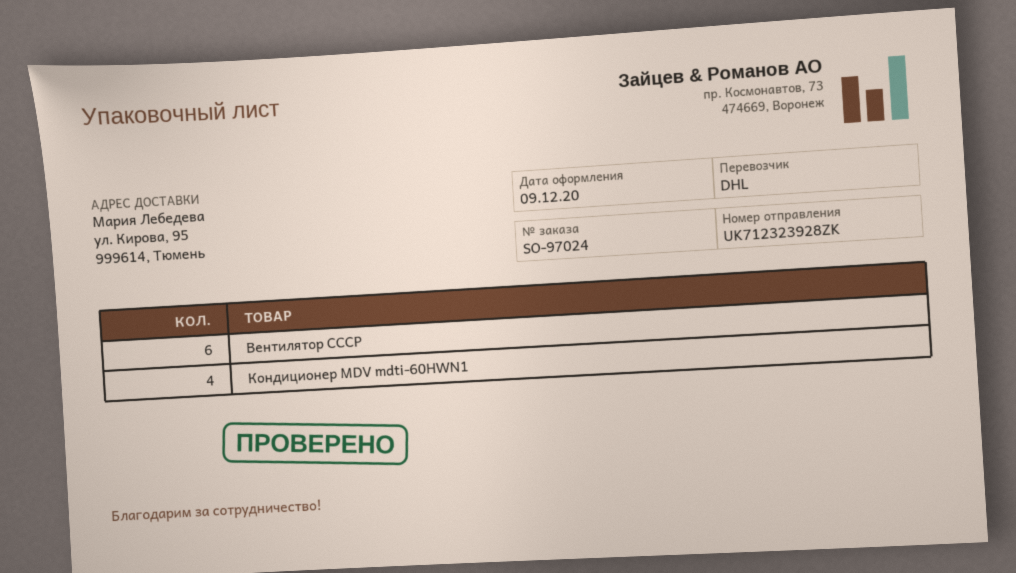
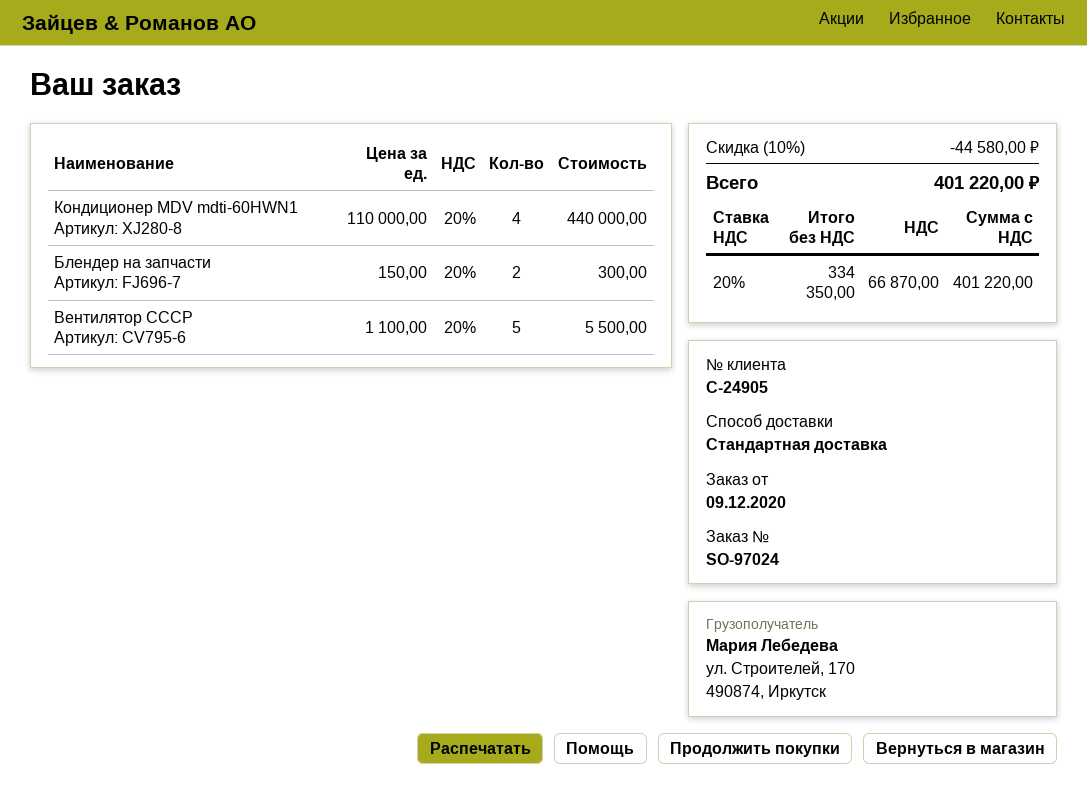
shipping method: DHL -> standard
ship to: ул. Кирова, 95, 999614, Тюмень -> ул. Строителей, 170, 490874, Иркутск
Вентилятор СССР: 6 -> 5
Блендер на запчасти: none -> 2

